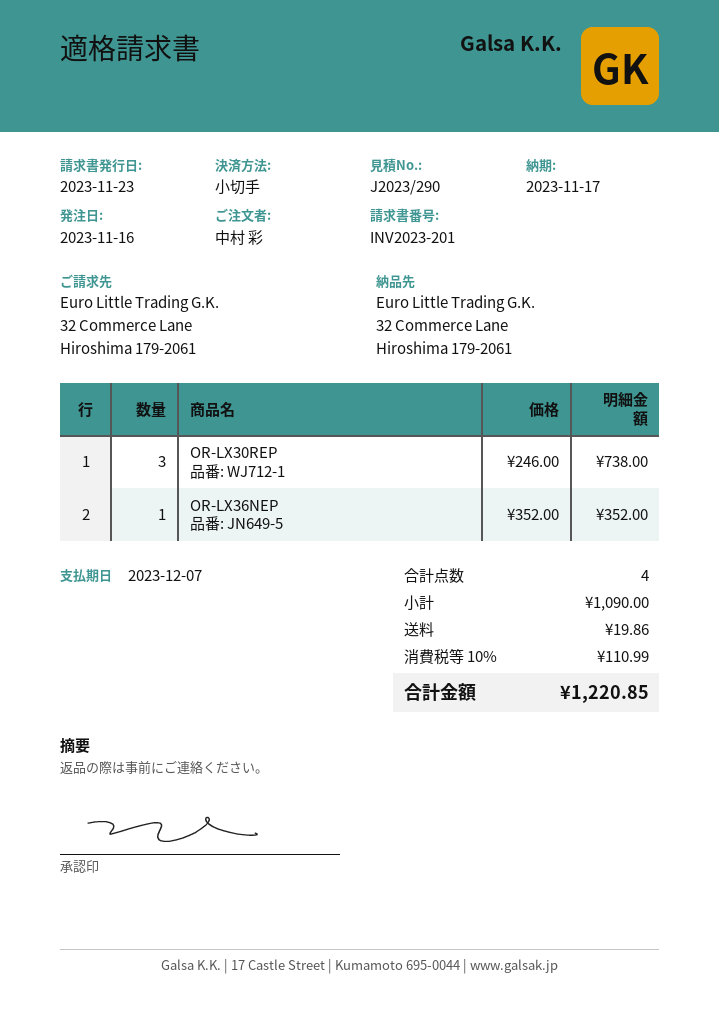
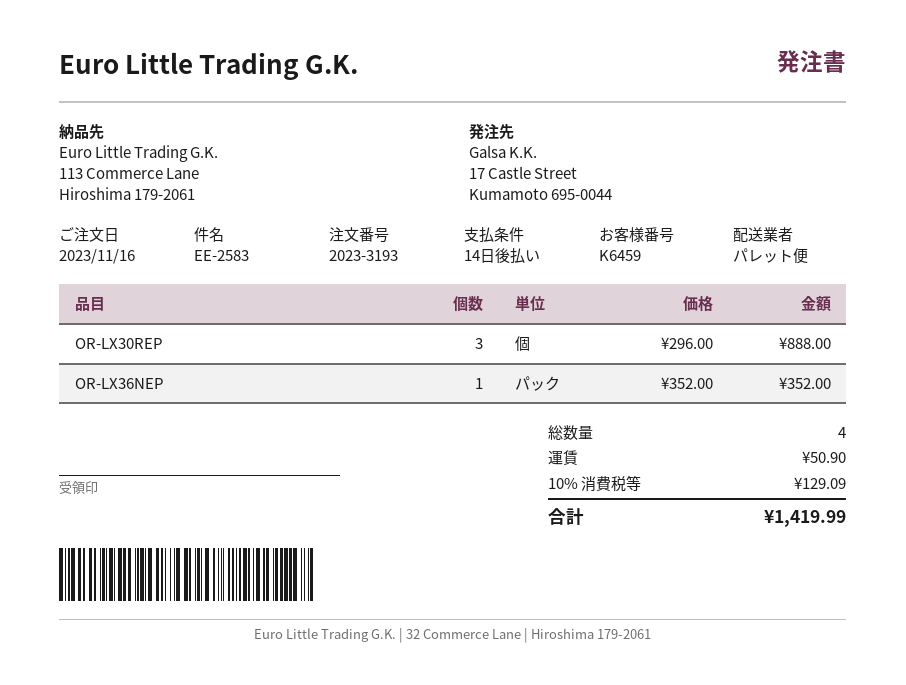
ship to: 32 Commerce Lane, Hiroshima 179-2061 -> 113 Commerce Lane, Hiroshima 179-2061
OR-LX30REP: 3 x 246.00 = 738.00 -> 3 x 296.00 = 888.00
shipping: 19.86 -> 50.90
tax: 10% = 110.99 -> 10% = 129.09
total: 1220.85 -> 1419.99

